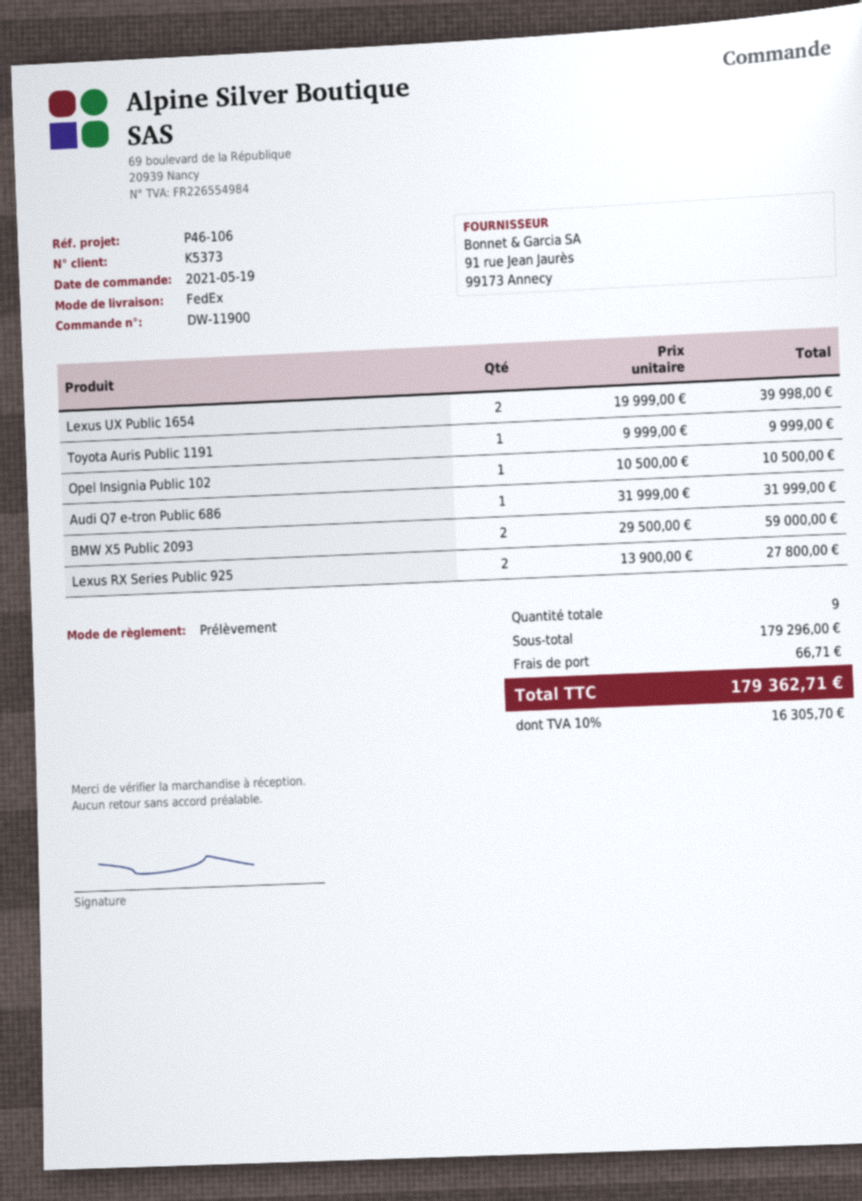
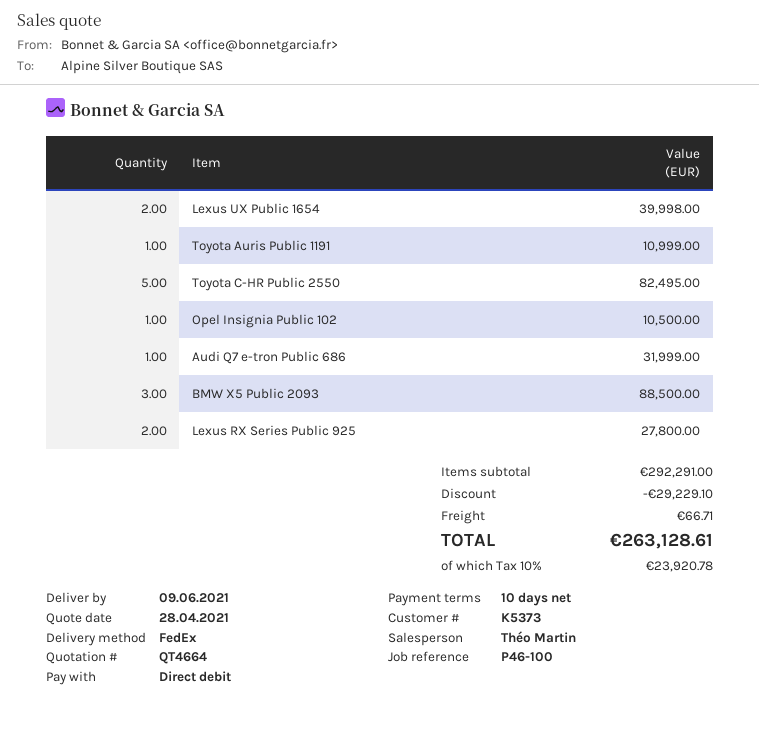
reference: P46-106 -> P46-100
Toyota Auris Public 1191: 1 for 9999.00 -> 1 for 10999.00
BMW X5 Public 2093: 2 for 59000.00 -> 3 for 88500.00
Toyota C-HR Public 2550: none -> 5 for 82495.00
subtotal: 179296.00 -> 292291.00
discount: none -> 29229.10
tax: 10% = 16305.70 -> 10% = 23920.78
total: 179362.71 -> 263128.61

